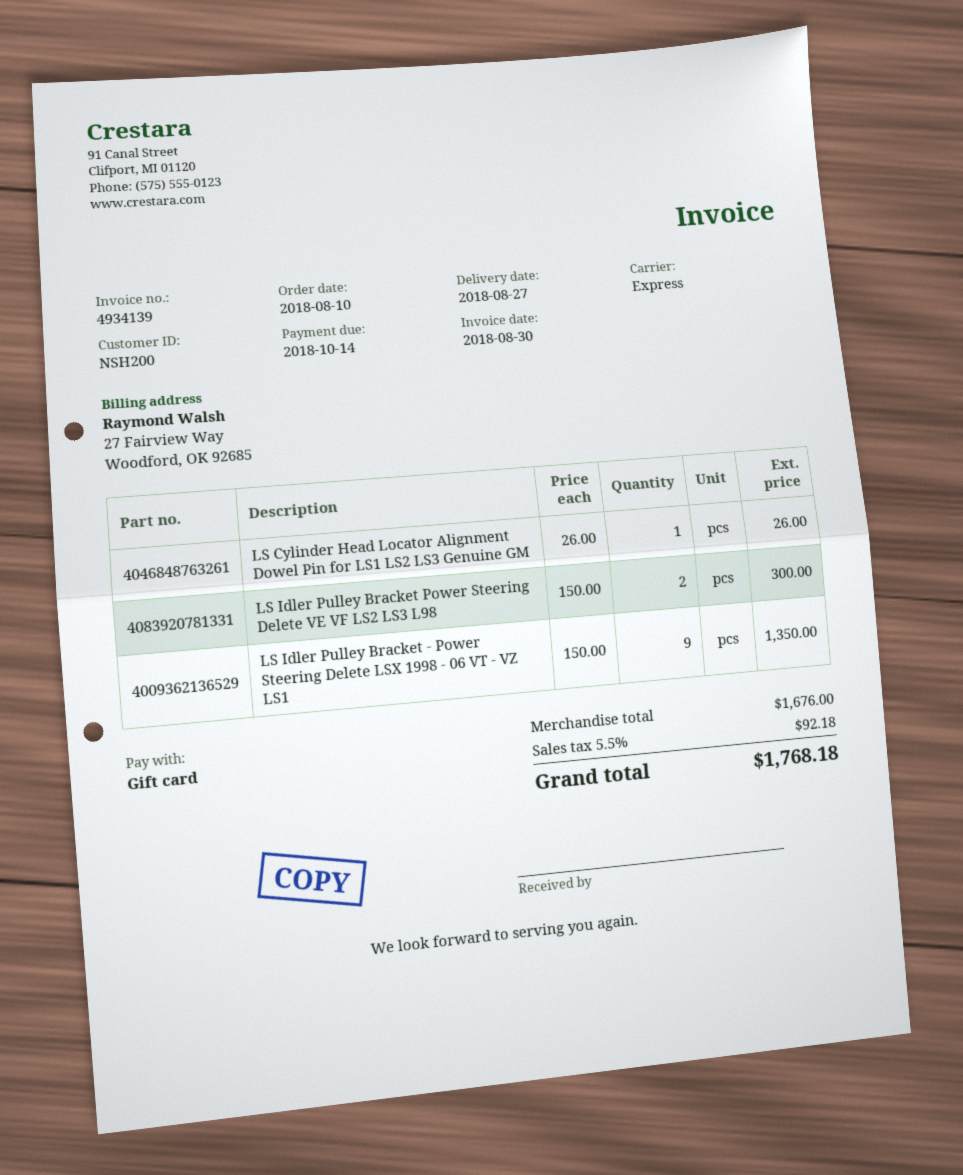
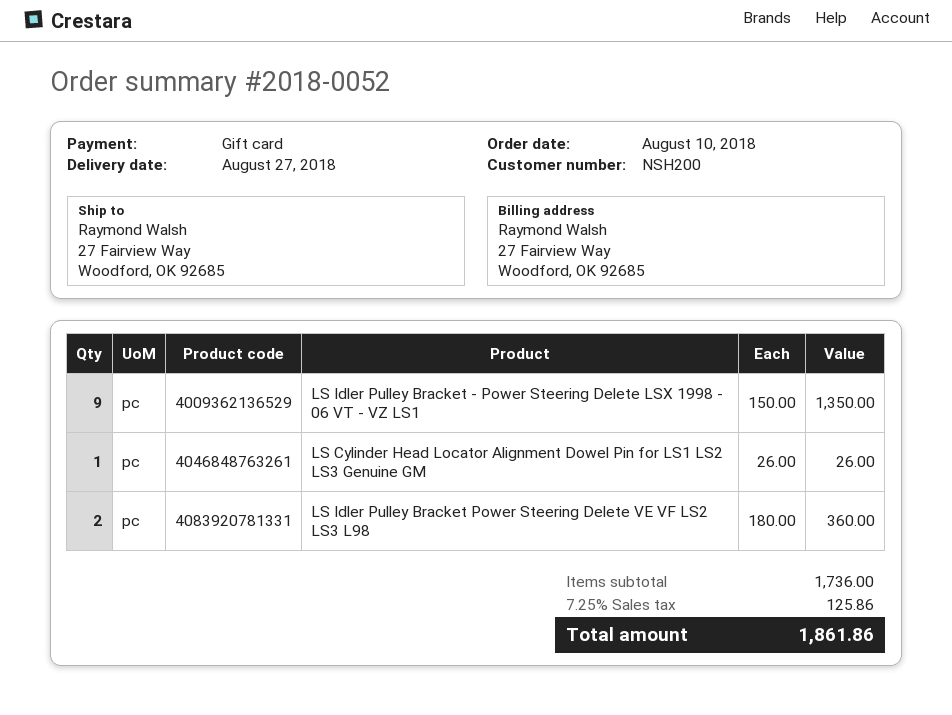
LS Idler Pulley Bracket Power Steering Delete VE VF LS2 LS3 L98: 2 x 150.00 = 300.00 -> 2 x 180.00 = 360.00
subtotal: 1676.00 -> 1736.00
tax: 5.5% = 92.18 -> 7.25% = 125.86
total: 1768.18 -> 1861.86

